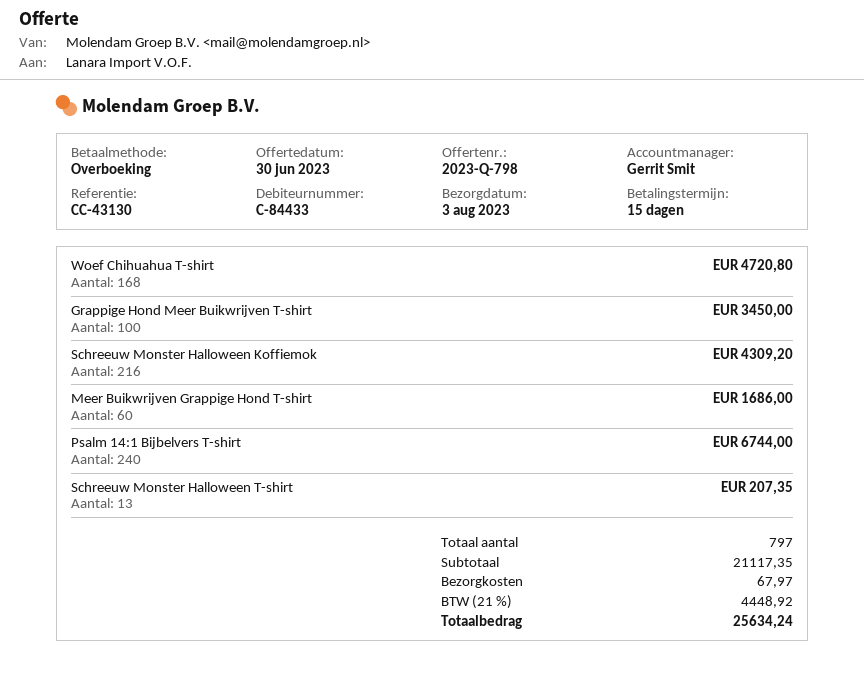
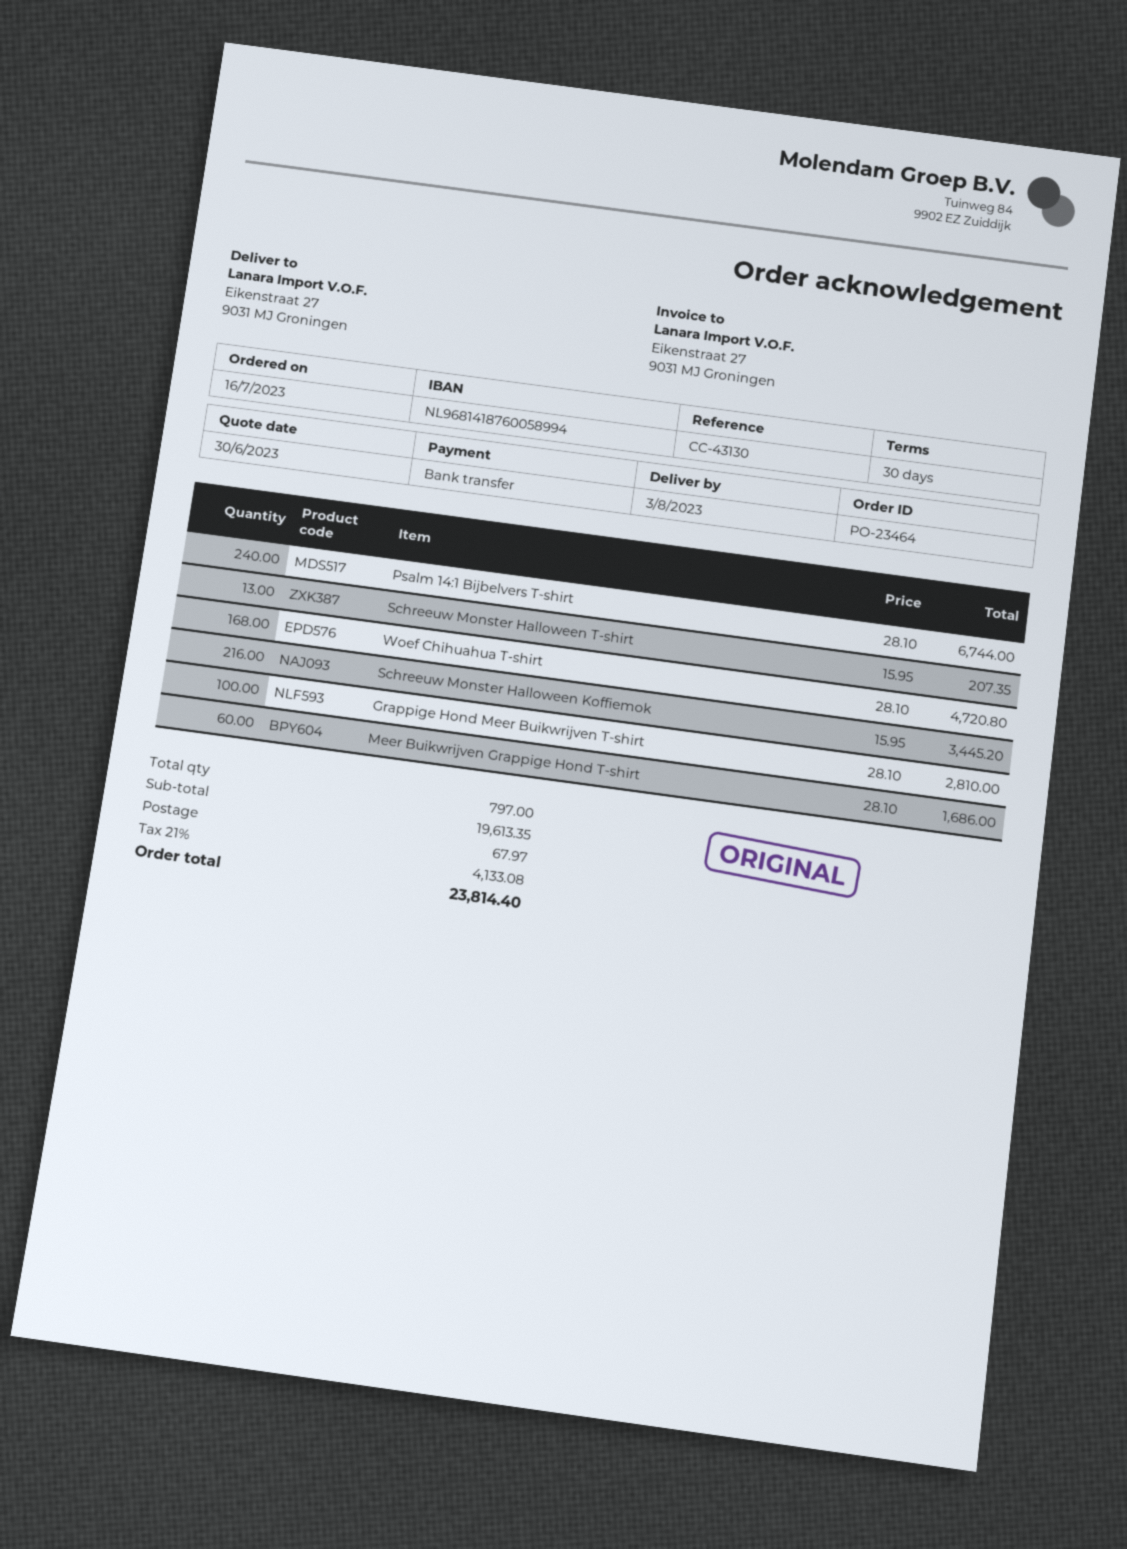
payment terms: 15 days -> 30 days
Grappige Hond Meer Buikwrijven T-shirt: 100 for 3450.00 -> 100 for 2810.00
Schreeuw Monster Halloween Koffiemok: 216 for 4309.20 -> 216 for 3445.20
subtotal: 21117.35 -> 19613.35
tax: 21% = 4448.92 -> 21% = 4133.08
total: 25634.24 -> 23814.40

